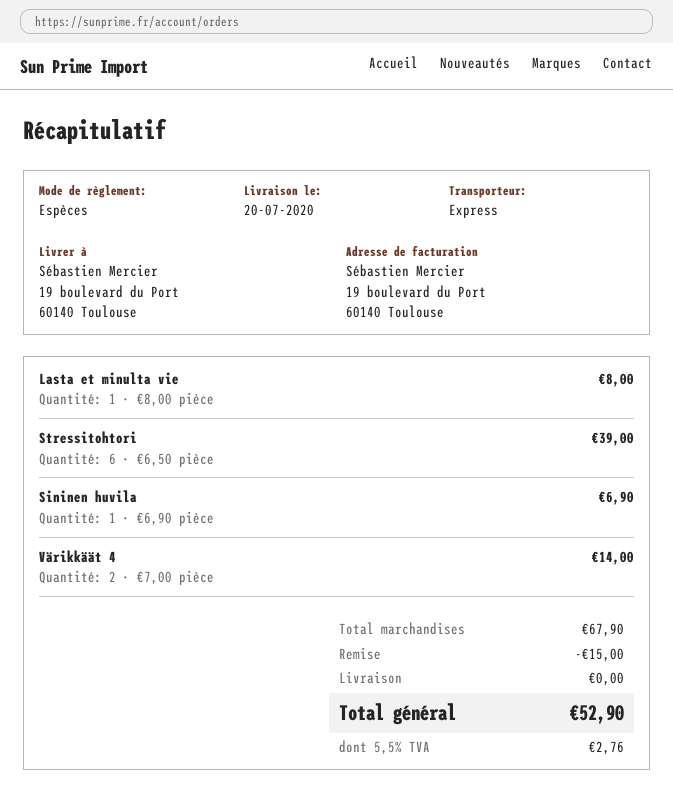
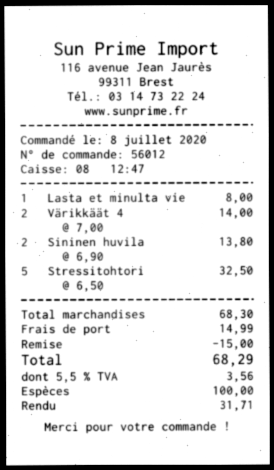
Stressitohtori: 6 x 6.50 = 39.00 -> 5 x 6.50 = 32.50
Sininen huvila: 1 x 6.90 = 6.90 -> 2 x 6.90 = 13.80
subtotal: 67.90 -> 68.30
shipping: 0.00 -> 14.99
tax: 5.5% = 2.76 -> 5.5% = 3.56
total: 52.90 -> 68.29

